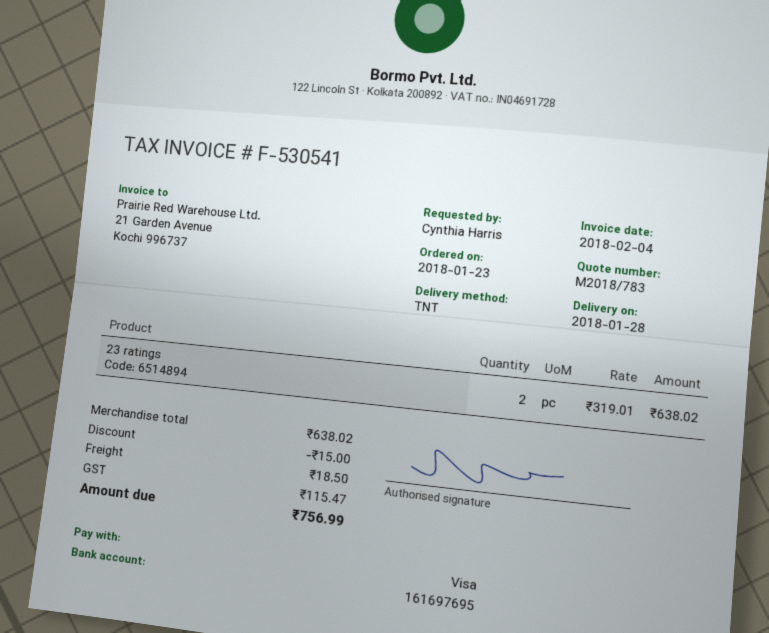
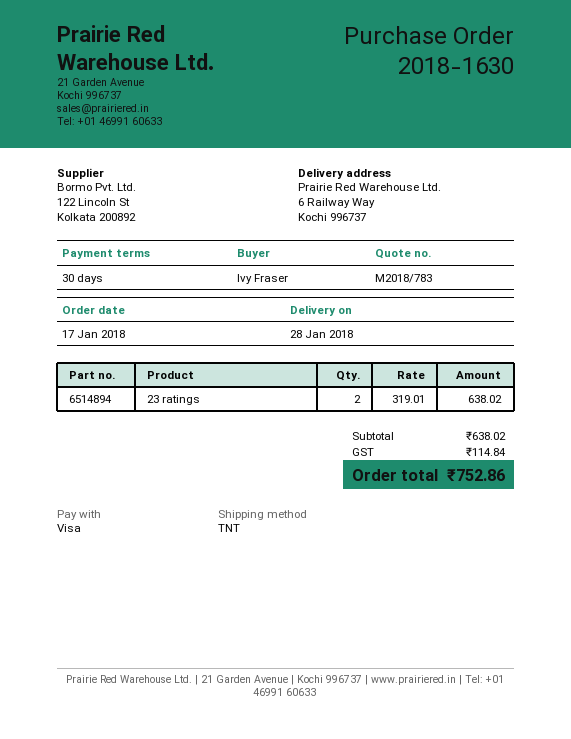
order date: 2018-01-23 -> 2018-01-17
ordered by: Cynthia Harris -> Ivy Fraser
discount: 15.00 -> none
shipping: 18.50 -> none
tax: 115.47 -> 114.84
total: 756.99 -> 752.86

